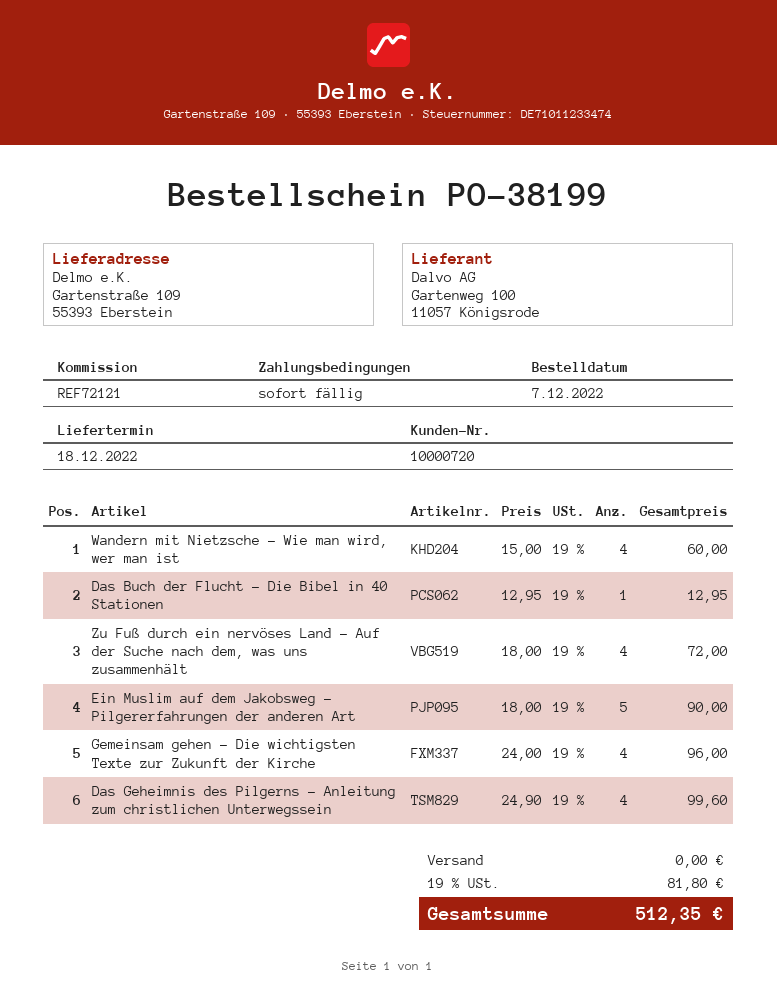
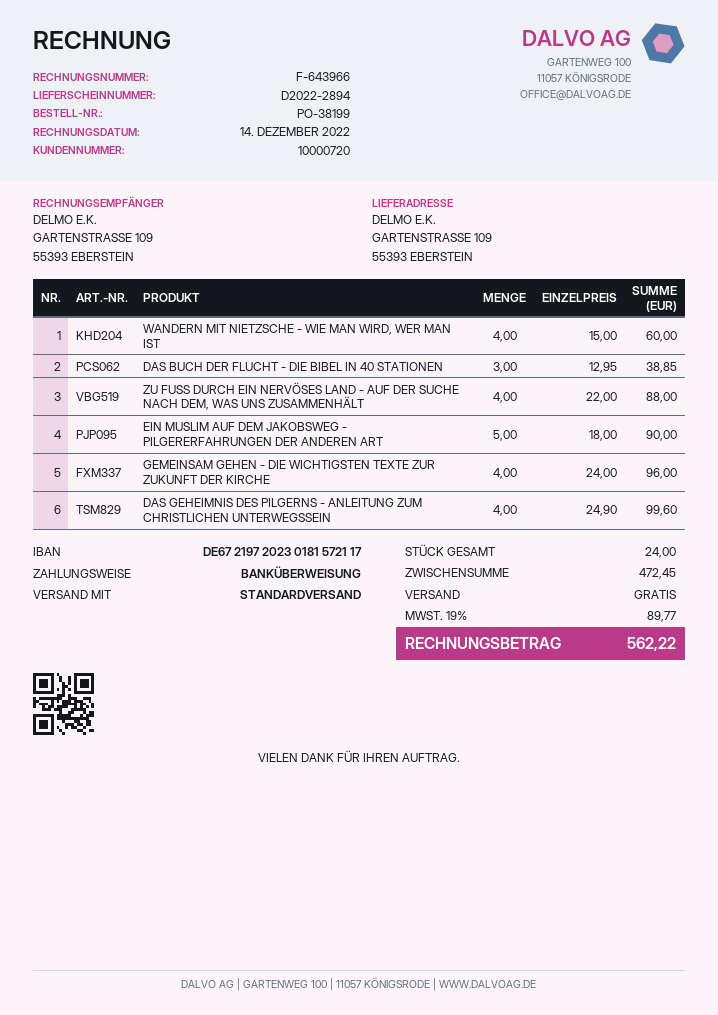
Das Buch der Flucht - Die Bibel in 40 Stationen: 1 x 12.95 = 12.95 -> 3 x 12.95 = 38.85
Zu Fuß durch ein nervöses Land - Auf der Suche nach dem, was uns zusammenhält: 4 x 18.00 = 72.00 -> 4 x 22.00 = 88.00
tax: 19% = 81.80 -> 19% = 89.77
total: 512.35 -> 562.22

